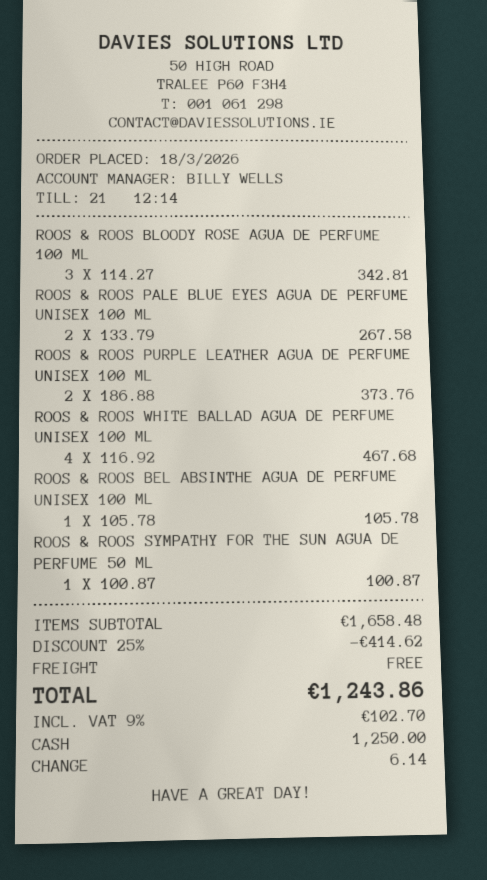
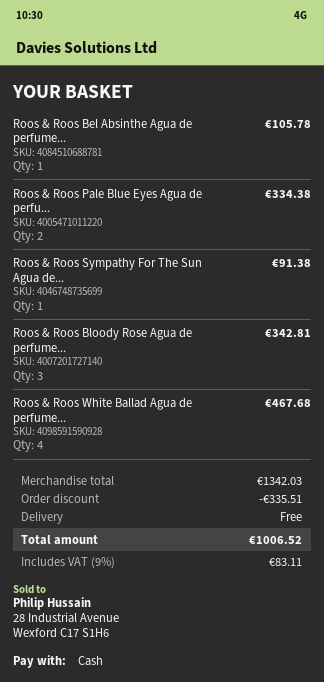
ROOS & ROOS PALE BLUE EYES AGUA DE PERFUME UNISEX 100 ML: 2 for 267.58 -> 2 for 334.38
ROOS & ROOS PURPLE LEATHER AGUA DE PERFUME UNISEX 100 ML: 2 for 373.76 -> none
ROOS & ROOS SYMPATHY FOR THE SUN AGUA DE PERFUME 50 ML: 1 for 100.87 -> 1 for 91.38
subtotal: 1658.48 -> 1342.03
discount: 414.62 -> 335.51
tax: 9% = 102.70 -> 9% = 83.11
total: 1243.86 -> 1006.52

